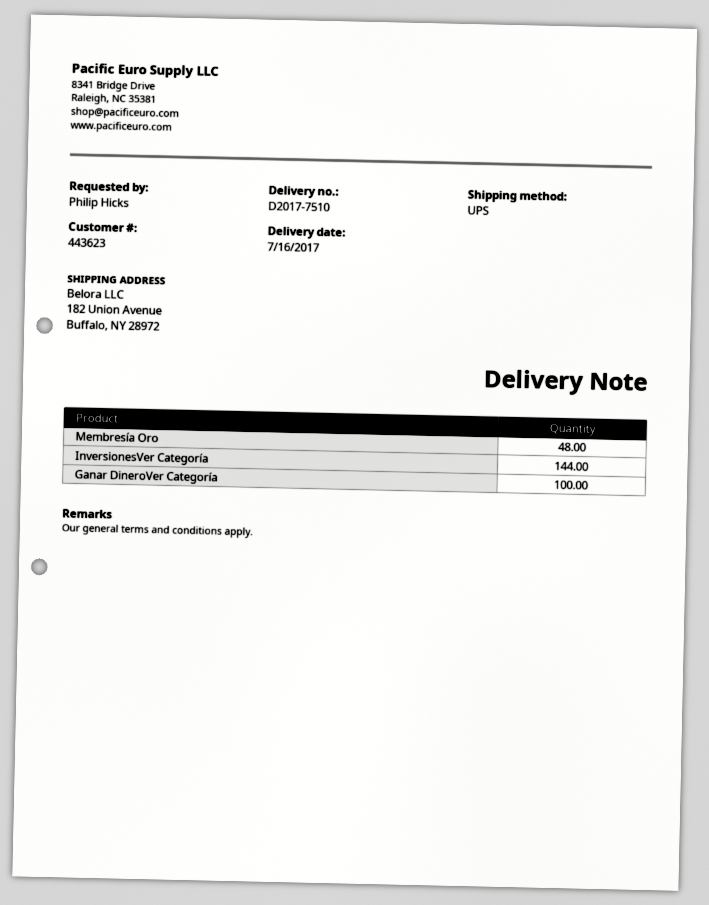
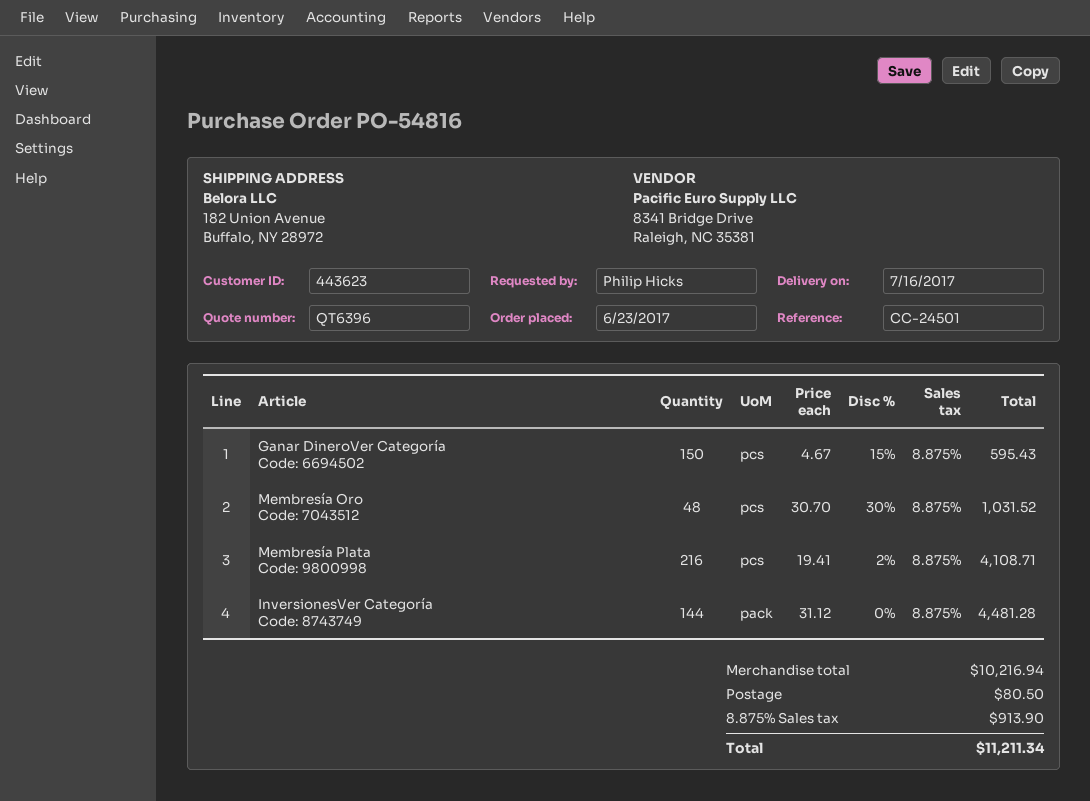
Ganar DineroVer Categoría: 100 -> 150
Membresía Plata: none -> 216

